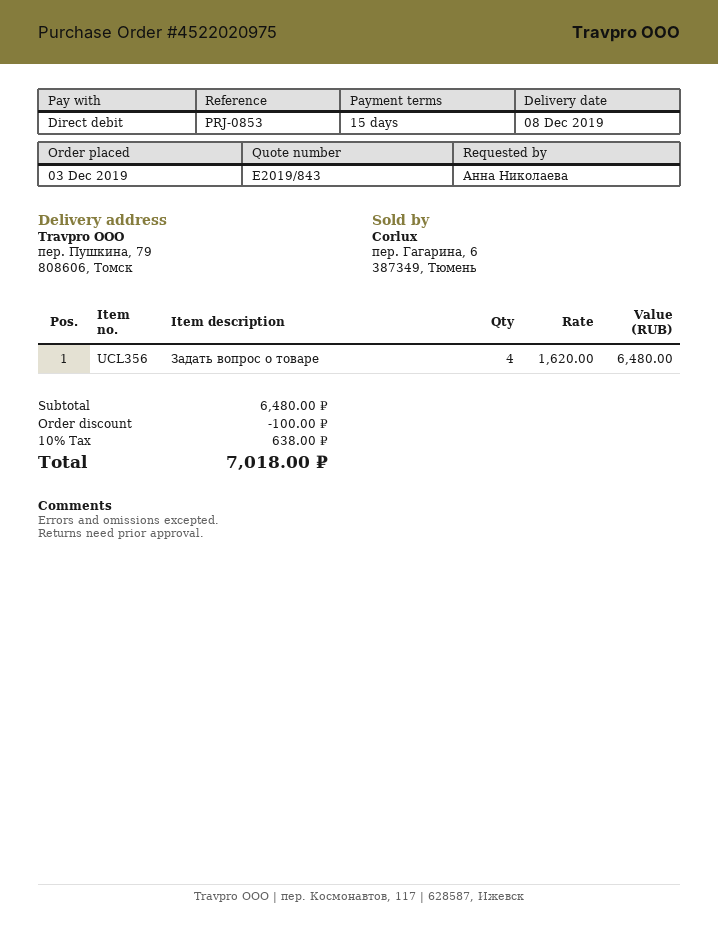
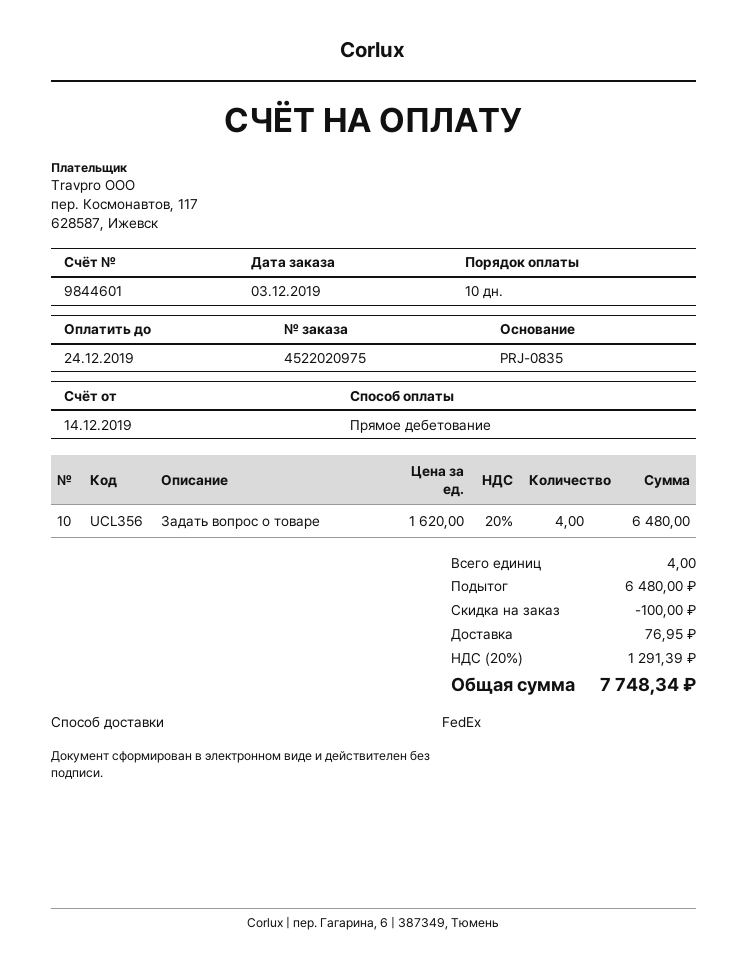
payment terms: 15 days -> 10 days
reference: PRJ-0853 -> PRJ-0835
shipping: none -> 76.95
tax: 10% = 638.00 -> 20% = 1291.39
total: 7018.00 -> 7748.34

